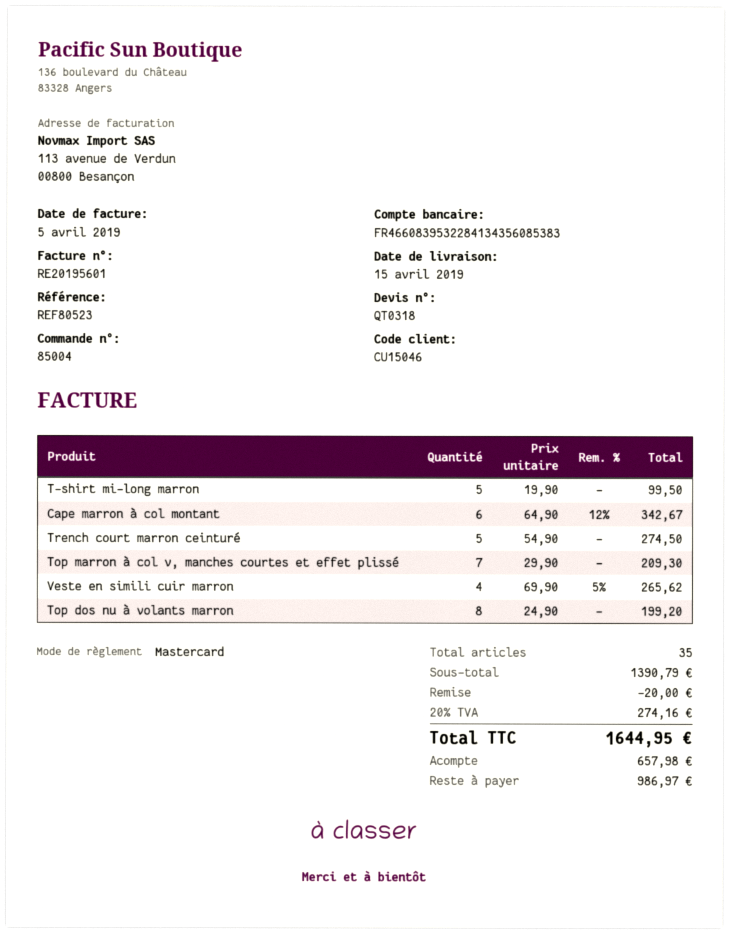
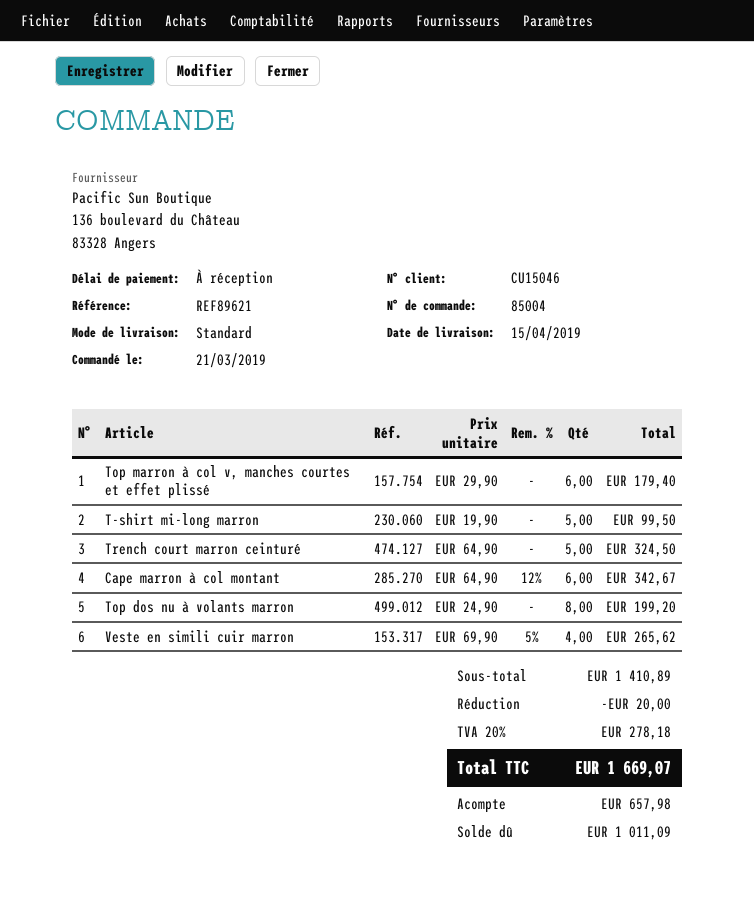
reference: REF80523 -> REF89621
Trench court marron ceinturé: 5 x 54.90 = 274.50 -> 5 x 64.90 = 324.50
Top marron à col v, manches courtes et effet plissé: 7 x 29.90 = 209.30 -> 6 x 29.90 = 179.40
subtotal: 1390.79 -> 1410.89
tax: 20% = 274.16 -> 20% = 278.18
total: 1644.95 -> 1669.07
balance: 986.97 -> 1011.09

